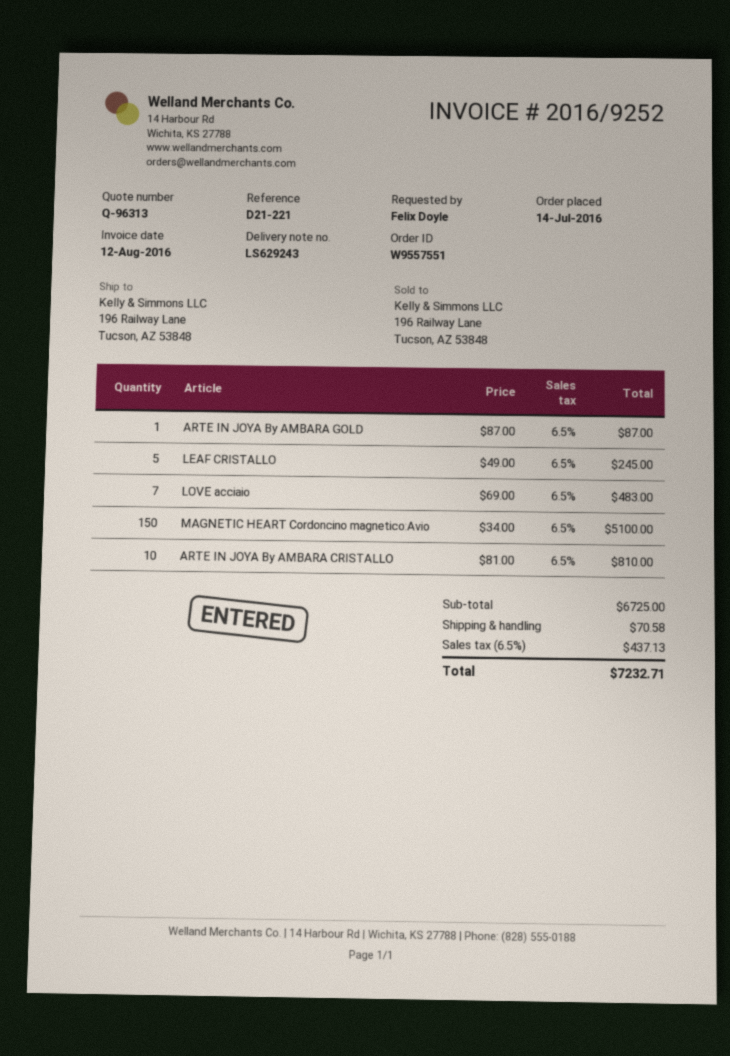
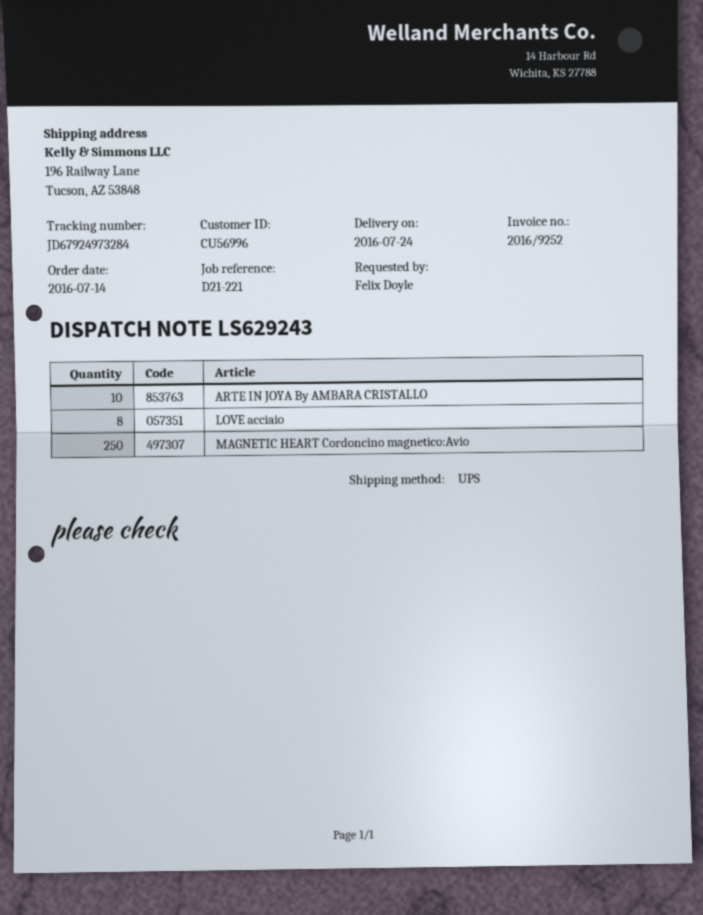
ARTE IN JOYA By AMBARA GOLD: 1 -> none
LEAF CRISTALLO: 5 -> none
LOVE acciaio: 7 -> 8
MAGNETIC HEART Cordoncino magnetico:Avio: 150 -> 250

